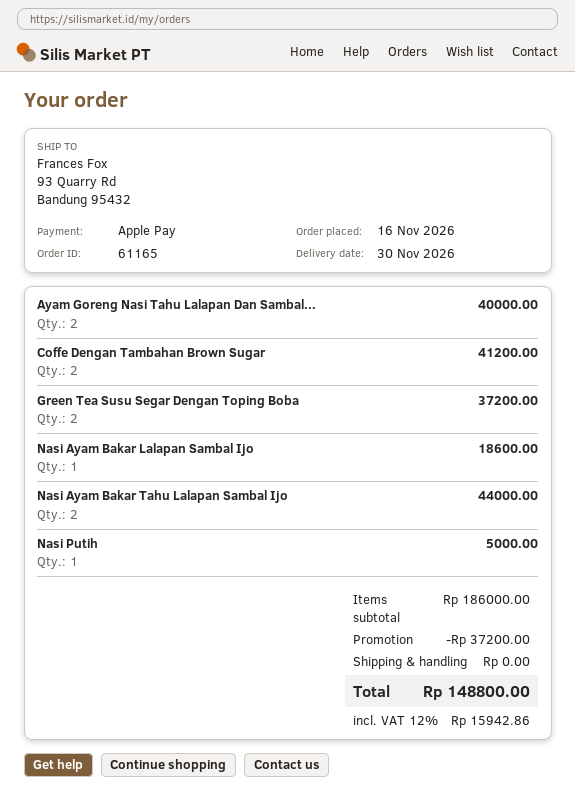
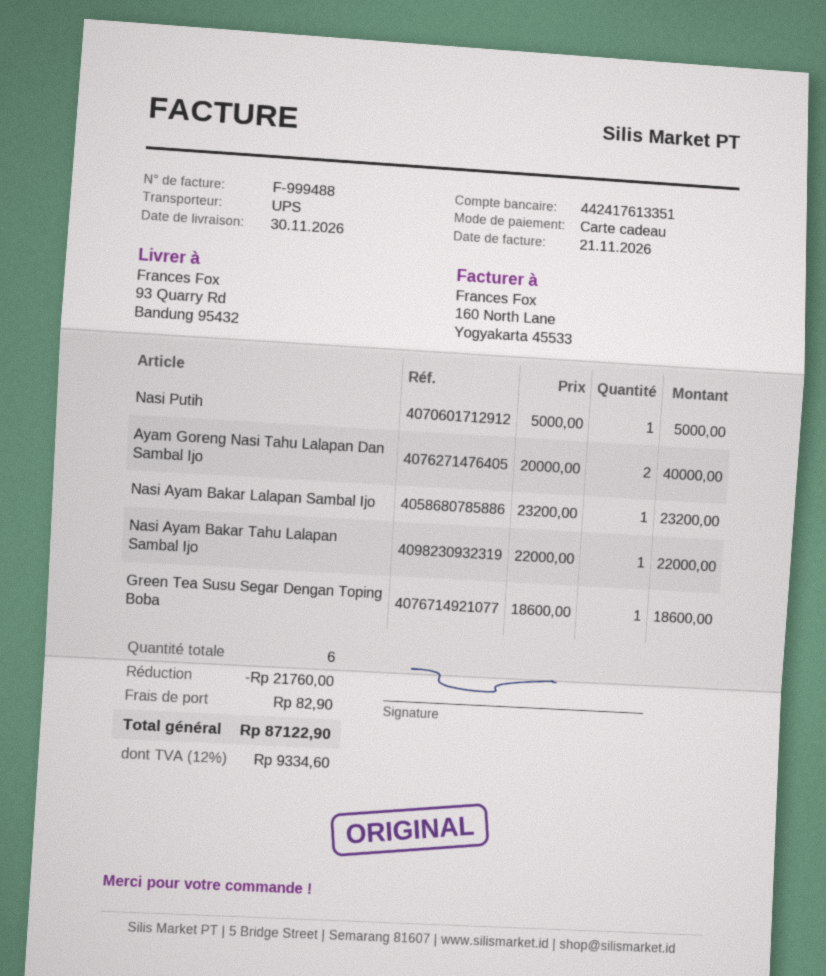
payment method: Apple Pay -> gift card
Coffe Dengan Tambahan Brown Sugar: 2 for 41200.00 -> none
Green Tea Susu Segar Dengan Toping Boba: 2 for 37200.00 -> 1 for 18600.00
Nasi Ayam Bakar Lalapan Sambal Ijo: 1 for 18600.00 -> 1 for 23200.00
Nasi Ayam Bakar Tahu Lalapan Sambal Ijo: 2 for 44000.00 -> 1 for 22000.00
discount: 37200.00 -> 21760.00
shipping: 0.00 -> 82.90
tax: 12% = 15942.86 -> 12% = 9334.60
total: 148800.00 -> 87122.90

